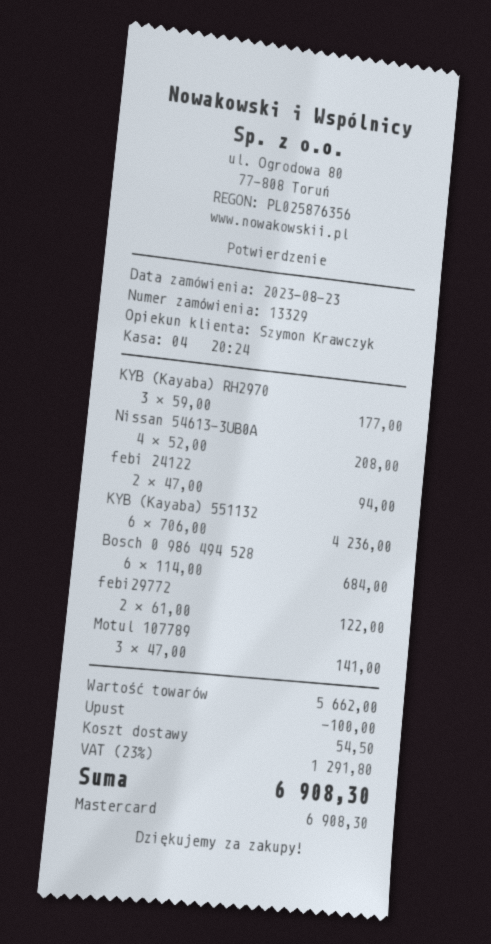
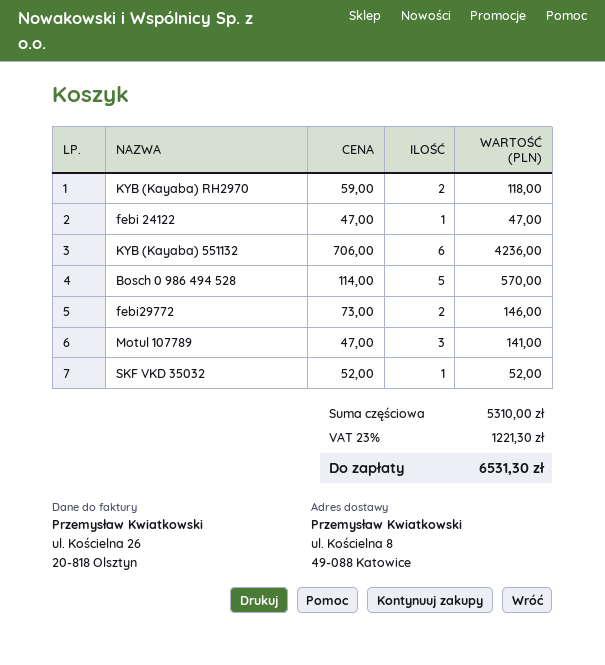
KYB (Kayaba) RH2970: 3 x 59.00 = 177.00 -> 2 x 59.00 = 118.00
Nissan 54613-3UB0A: 4 x 52.00 = 208.00 -> none
febi 24122: 2 x 47.00 = 94.00 -> 1 x 47.00 = 47.00
Bosch 0 986 494 528: 6 x 114.00 = 684.00 -> 5 x 114.00 = 570.00
febi29772: 2 x 61.00 = 122.00 -> 2 x 73.00 = 146.00
SKF VKD 35032: none -> 1 x 52.00 = 52.00
subtotal: 5662.00 -> 5310.00
discount: 100.00 -> none
shipping: 54.50 -> none
tax: 23% = 1291.80 -> 23% = 1221.30
total: 6908.30 -> 6531.30

